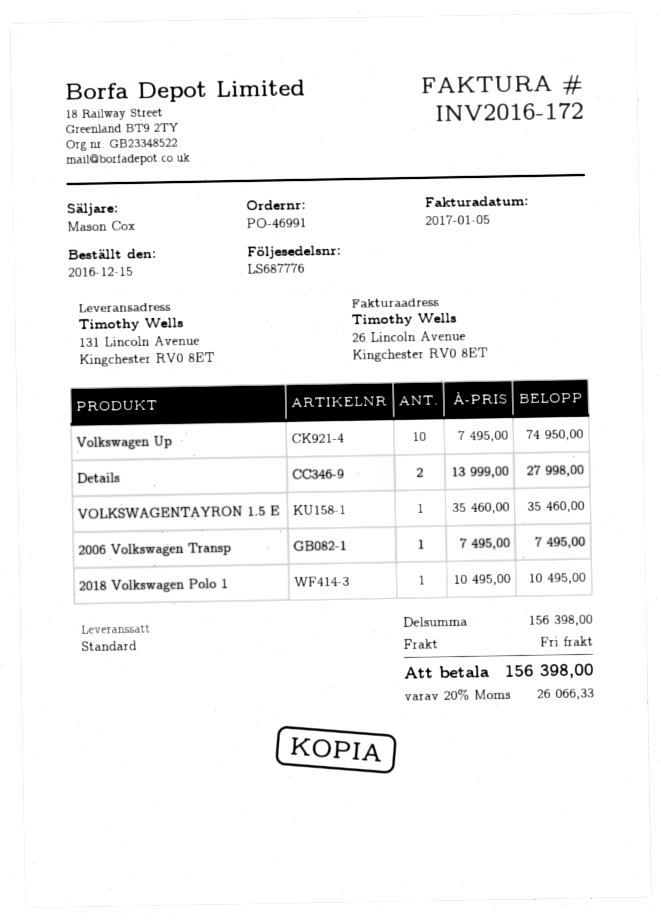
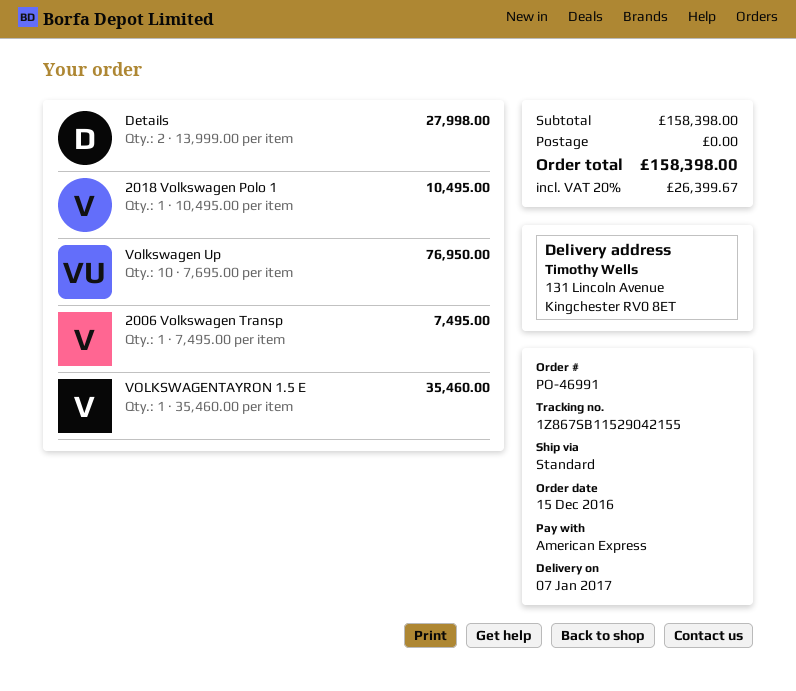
Volkswagen Up: 10 x 7495.00 = 74950.00 -> 10 x 7695.00 = 76950.00
subtotal: 156398.00 -> 158398.00
tax: 20% = 26066.33 -> 20% = 26399.67
total: 156398.00 -> 158398.00

